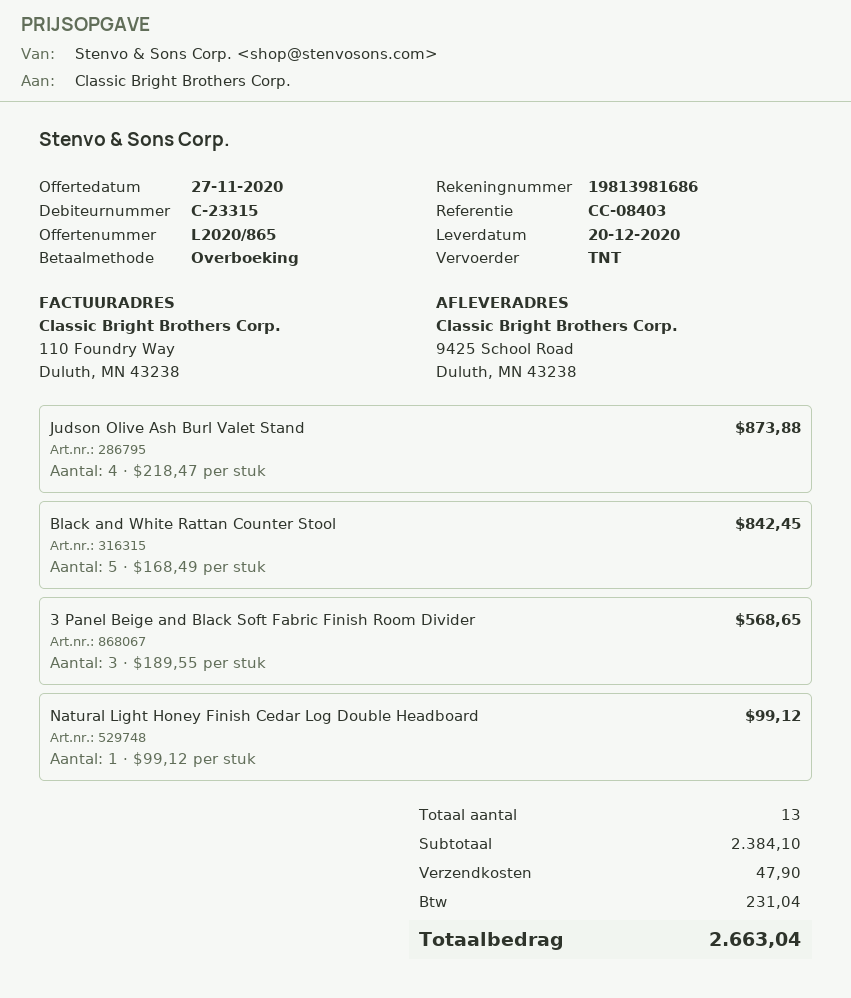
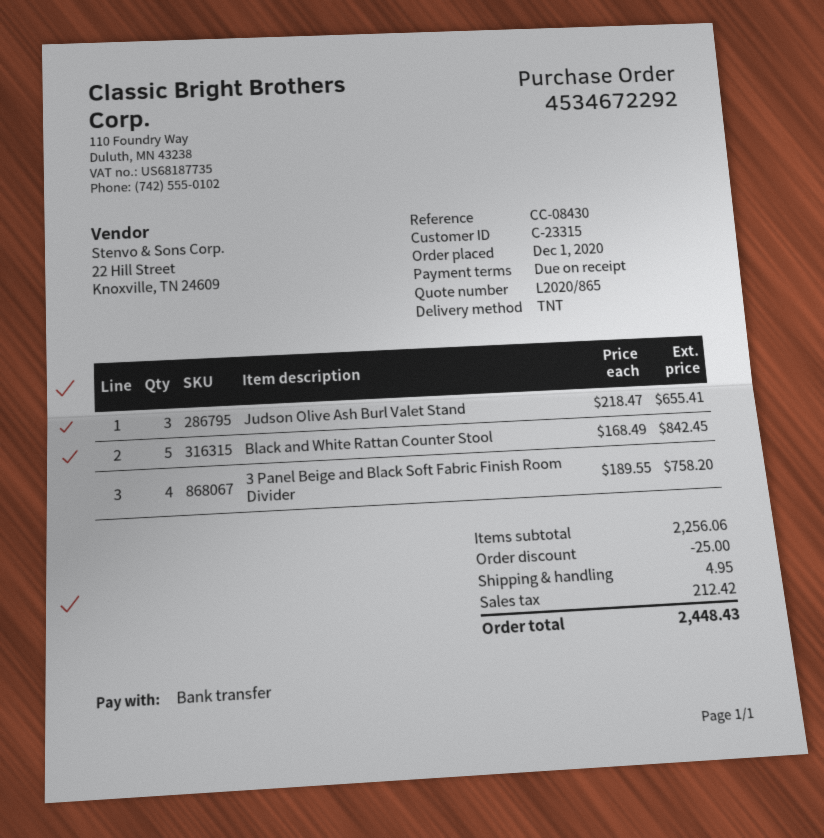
reference: CC-08403 -> CC-08430
Judson Olive Ash Burl Valet Stand: 4 x 218.47 = 873.88 -> 3 x 218.47 = 655.41
3 Panel Beige and Black Soft Fabric Finish Room Divider: 3 x 189.55 = 568.65 -> 4 x 189.55 = 758.20
Natural Light Honey Finish Cedar Log Double Headboard: 1 x 99.12 = 99.12 -> none
subtotal: 2384.10 -> 2256.06
discount: none -> 25.00
shipping: 47.90 -> 4.95
tax: 231.04 -> 212.42
total: 2663.04 -> 2448.43

